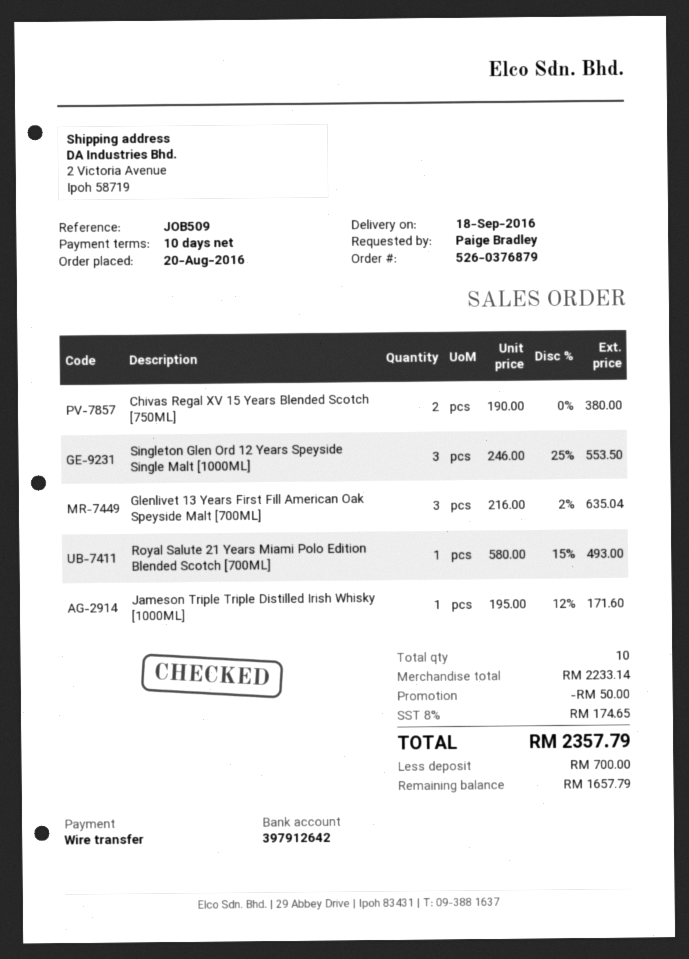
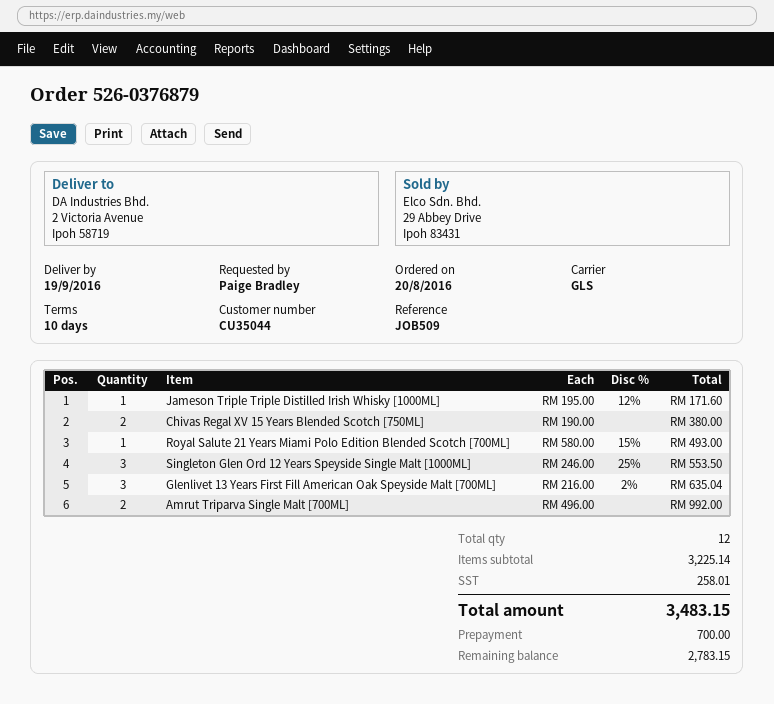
delivery date: 2016-09-18 -> 2016-09-19
Amrut Triparva Single Malt [700ML]: none -> 2 x 496.00 = 992.00
total quantity: 10 -> 12
subtotal: 2233.14 -> 3225.14
discount: 50.00 -> none
tax: 174.65 -> 258.01
total: 2357.79 -> 3483.15
balance: 1657.79 -> 2783.15

